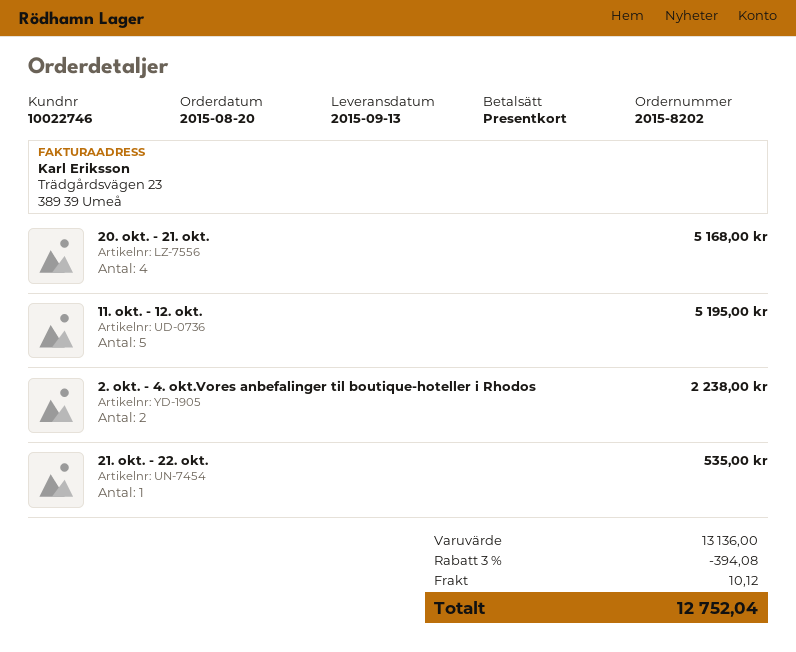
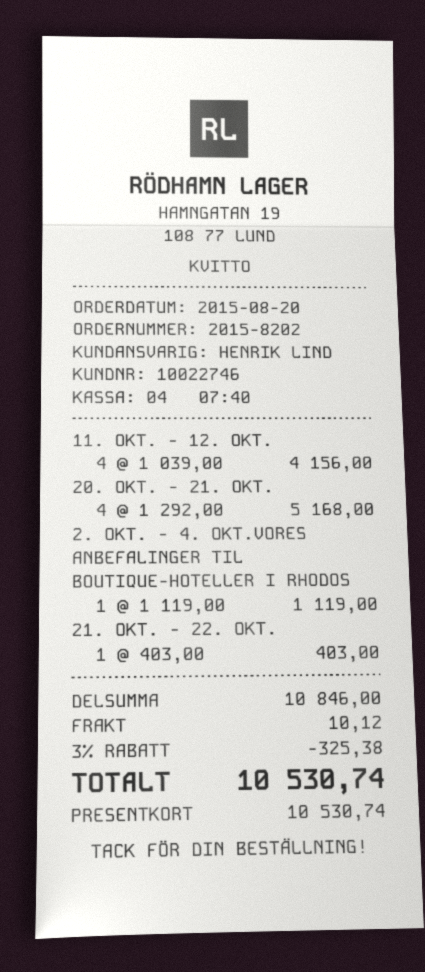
11. okt. - 12. okt.: 5 for 5195.00 -> 4 for 4156.00
2. okt. - 4. okt.Vores anbefalinger til boutique-hoteller i Rhodos: 2 for 2238.00 -> 1 for 1119.00
21. okt. - 22. okt.: 1 for 535.00 -> 1 for 403.00
subtotal: 13136.00 -> 10846.00
discount: 3% = 394.08 -> 3% = 325.38
total: 12752.04 -> 10530.74

